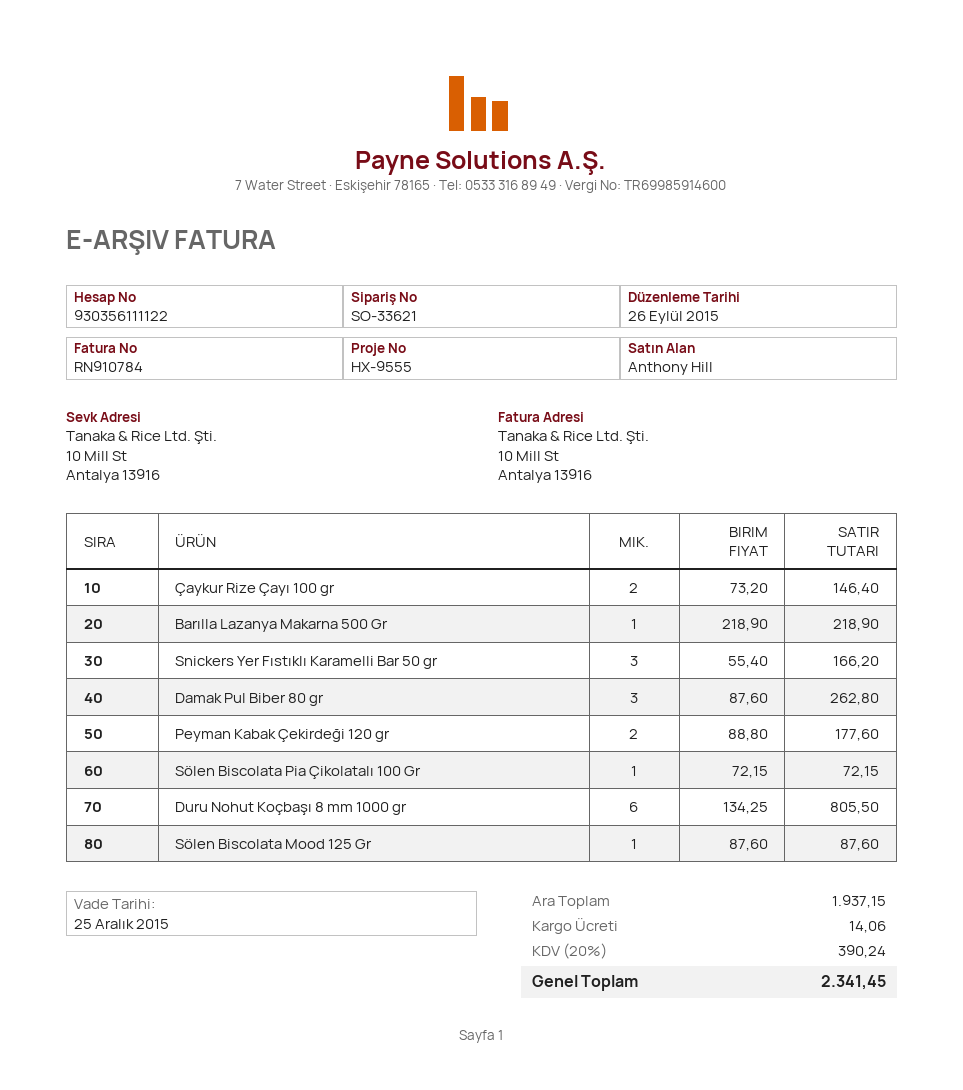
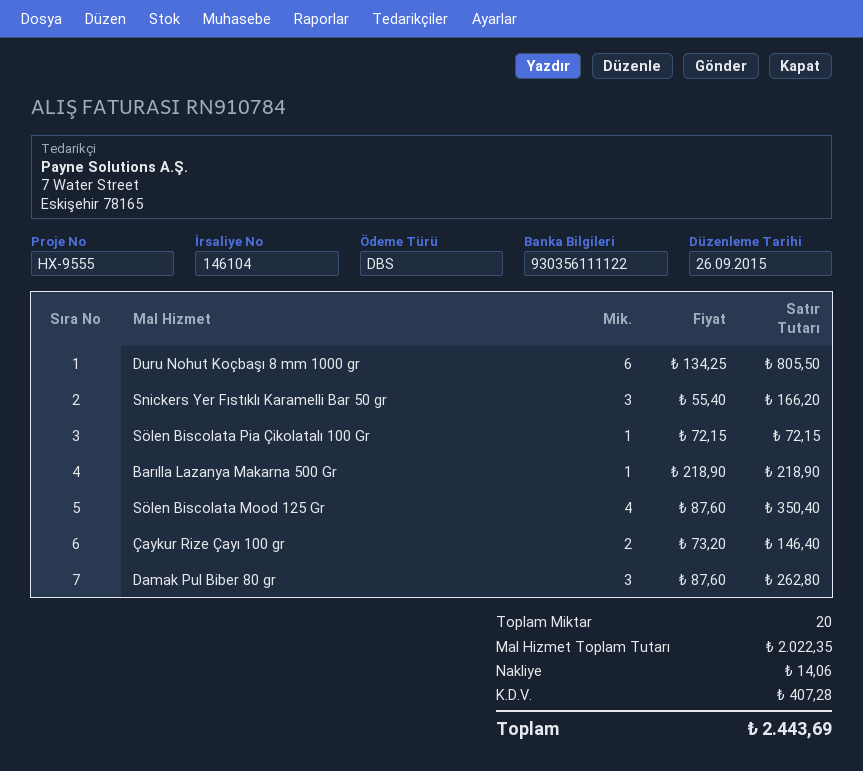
Peyman Kabak Çekirdeği 120 gr: 2 x 88.80 = 177.60 -> none
Sölen Biscolata Mood 125 Gr: 1 x 87.60 = 87.60 -> 4 x 87.60 = 350.40
subtotal: 1937.15 -> 2022.35
tax: 390.24 -> 407.28
total: 2341.45 -> 2443.69

